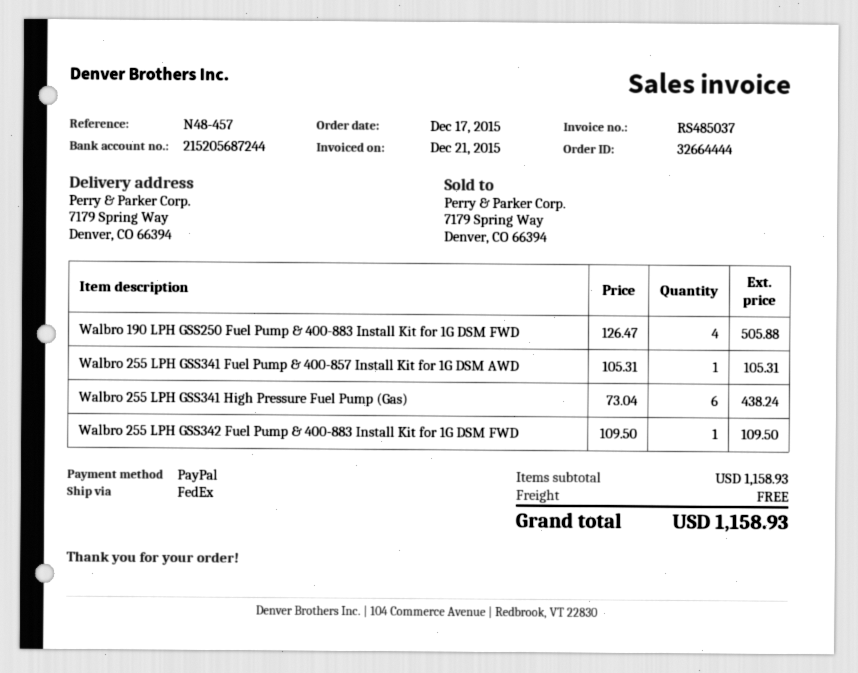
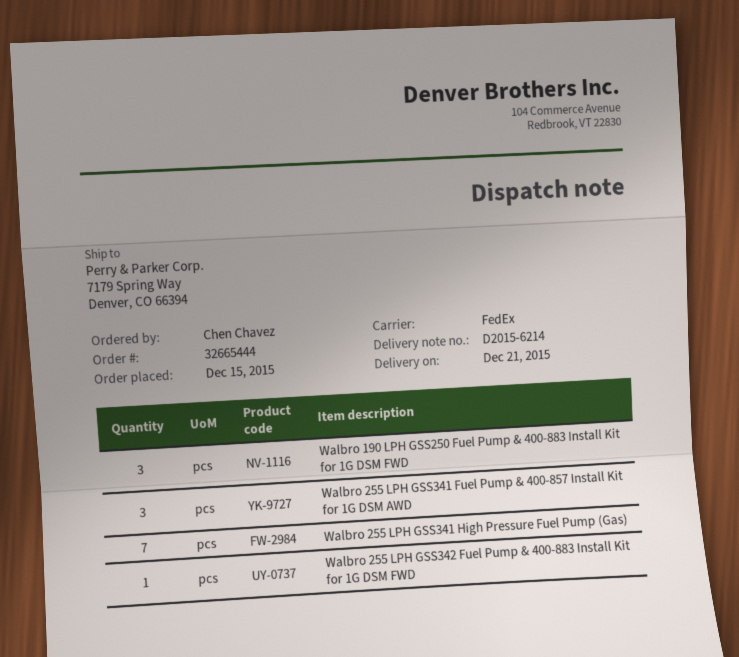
order number: 32664444 -> 32665444
order date: 2015-12-17 -> 2015-12-15
Walbro 190 LPH GSS250 Fuel Pump & 400-883 Install Kit for 1G DSM FWD: 4 -> 3
Walbro 255 LPH GSS341 Fuel Pump & 400-857 Install Kit for 1G DSM AWD: 1 -> 3
Walbro 255 LPH GSS341 High Pressure Fuel Pump (Gas): 6 -> 7

